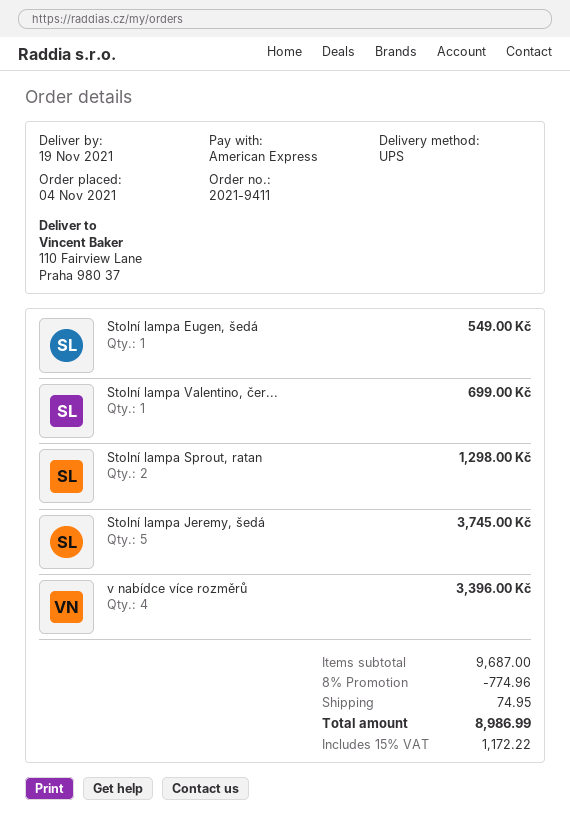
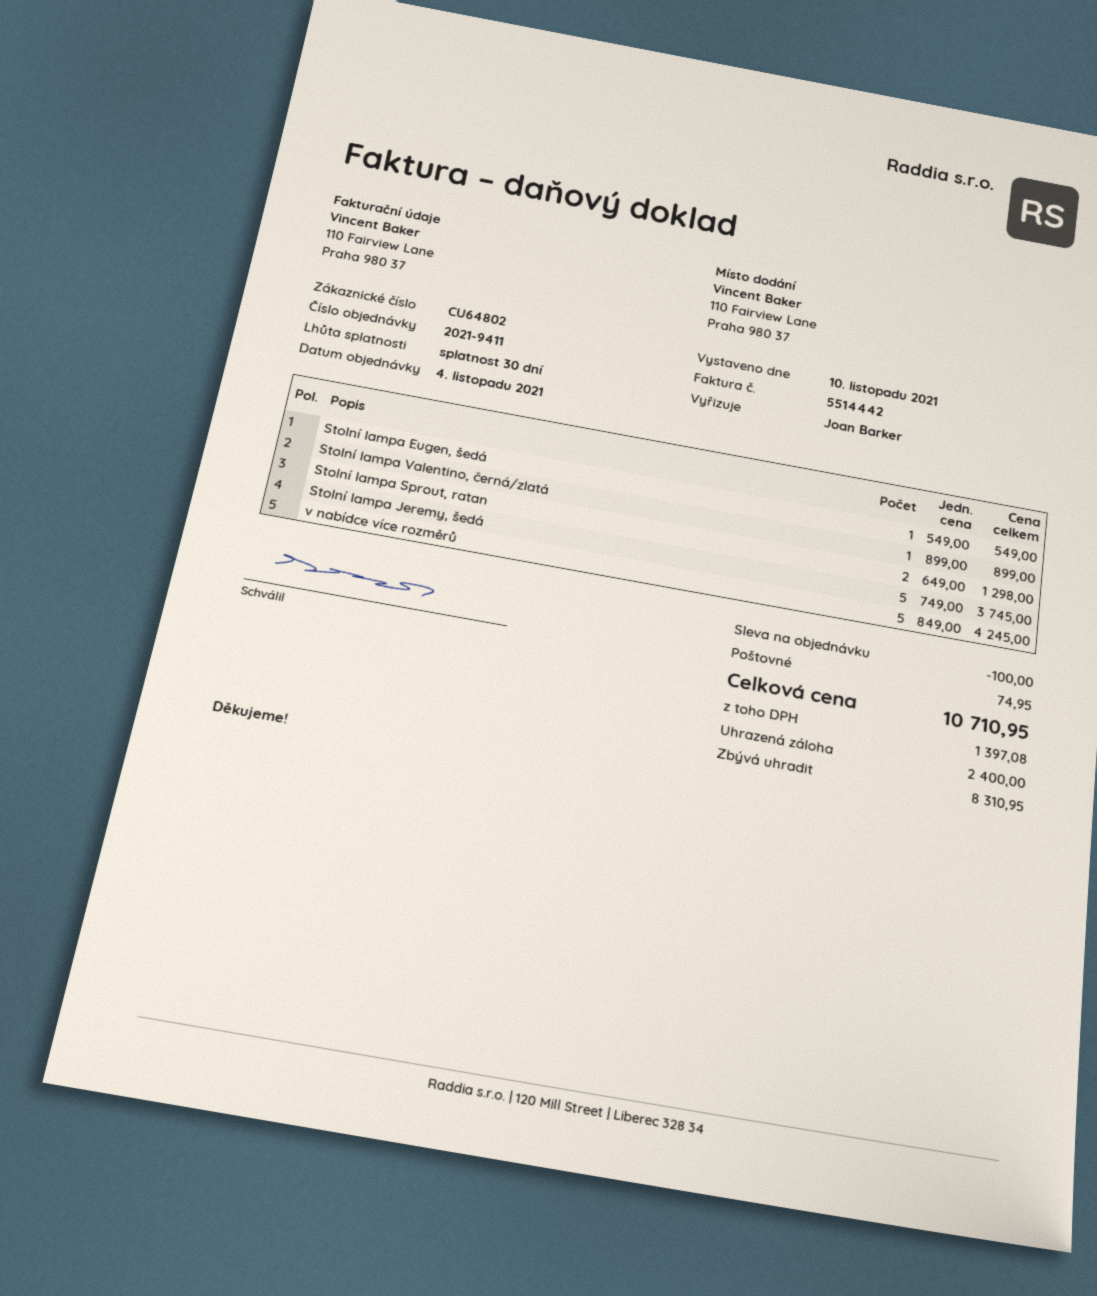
Stolní lampa Valentino, čer...: 1 for 699.00 -> 1 for 899.00
v nabídce více rozměrů: 4 for 3396.00 -> 5 for 4245.00
discount: 774.96 -> 100.00
tax: 1172.22 -> 1397.08
total: 8986.99 -> 10710.95

